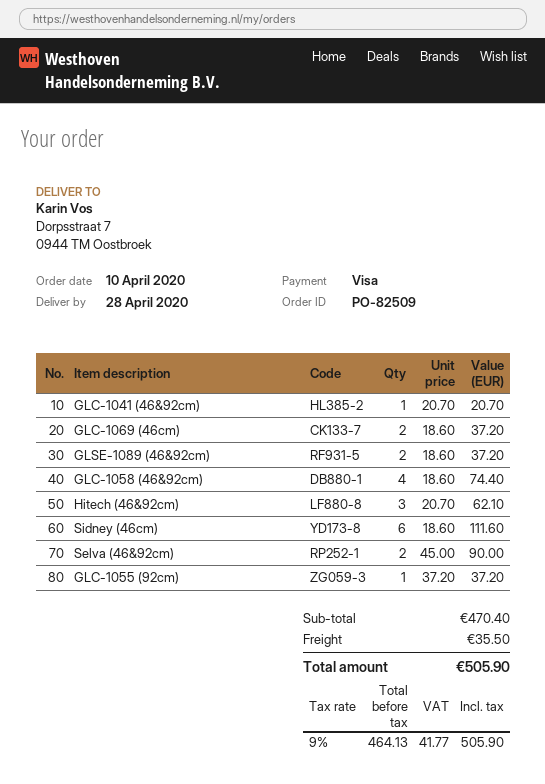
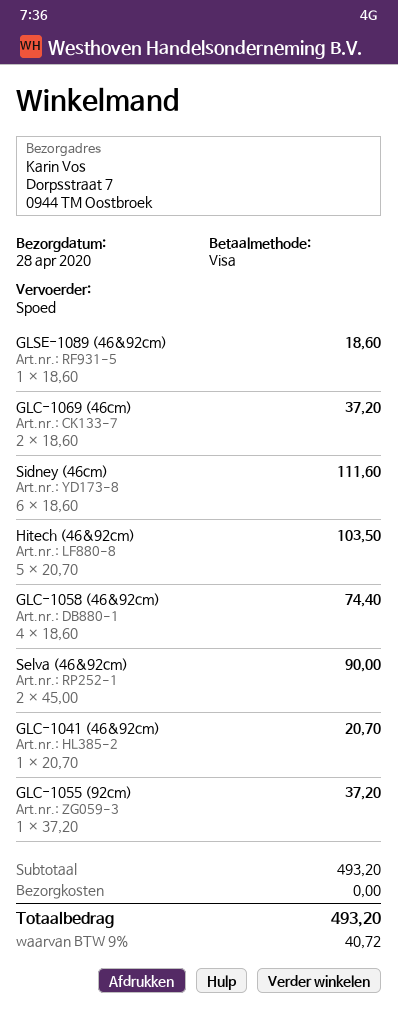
GLSE-1089 (46&92cm): 2 x 18.60 = 37.20 -> 1 x 18.60 = 18.60
Hitech (46&92cm): 3 x 20.70 = 62.10 -> 5 x 20.70 = 103.50
subtotal: 470.40 -> 493.20
shipping: 35.50 -> 0.00
tax: 9% = 41.77 -> 9% = 40.72
total: 505.90 -> 493.20

